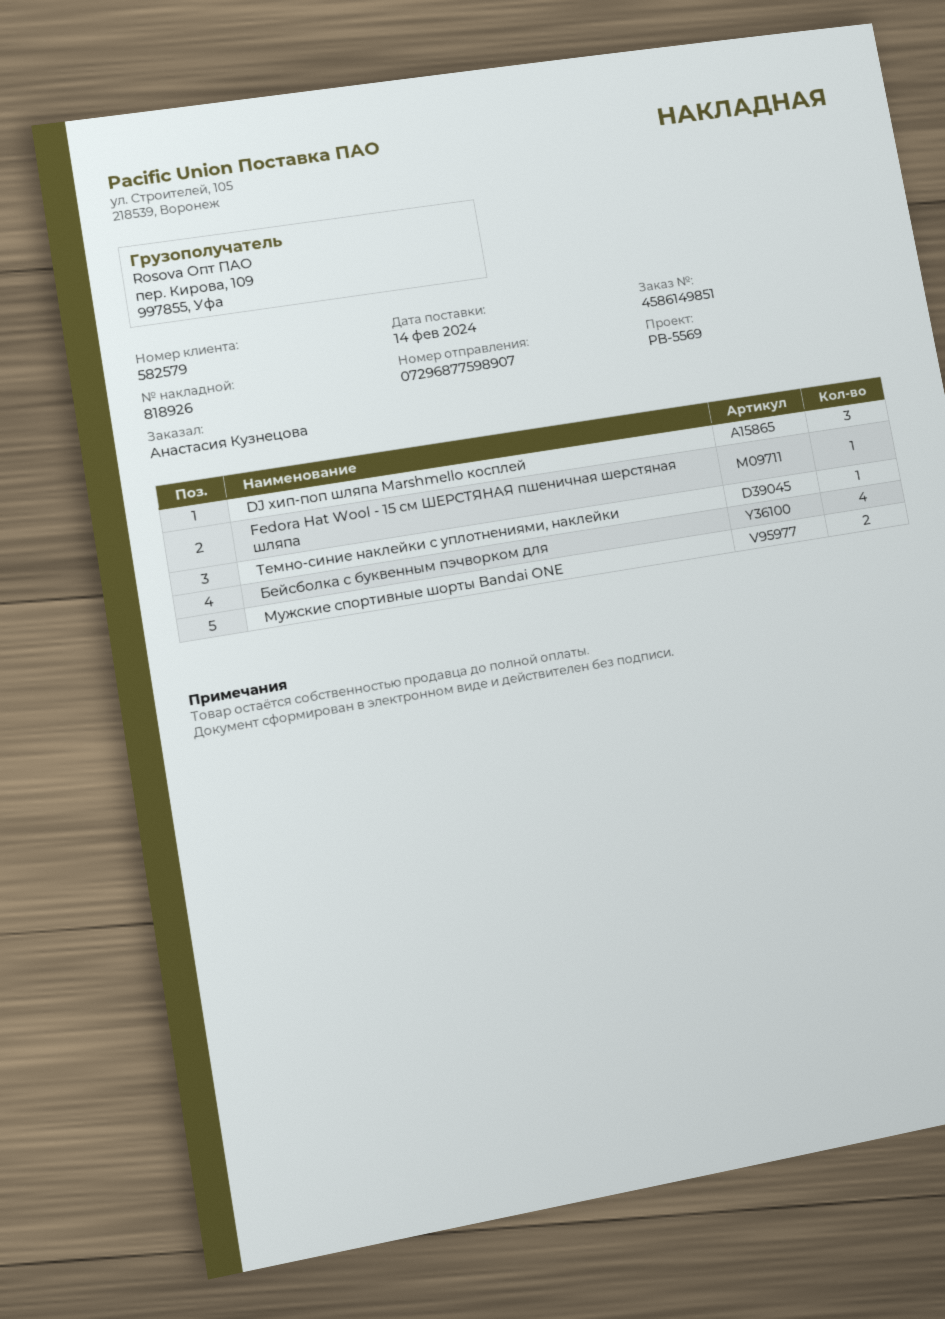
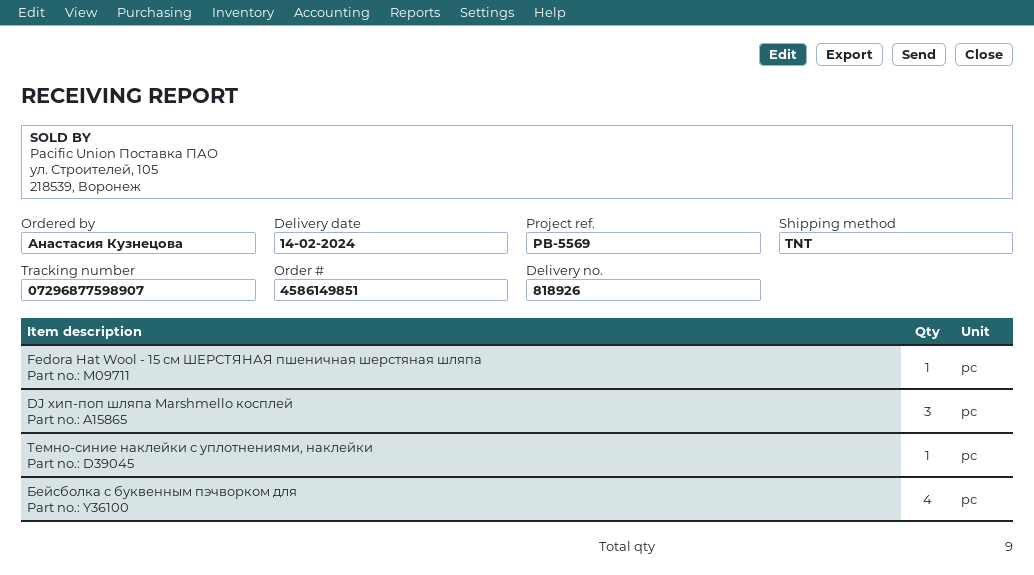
Мужские спортивные шорты Bandai ONE: 2 -> none

